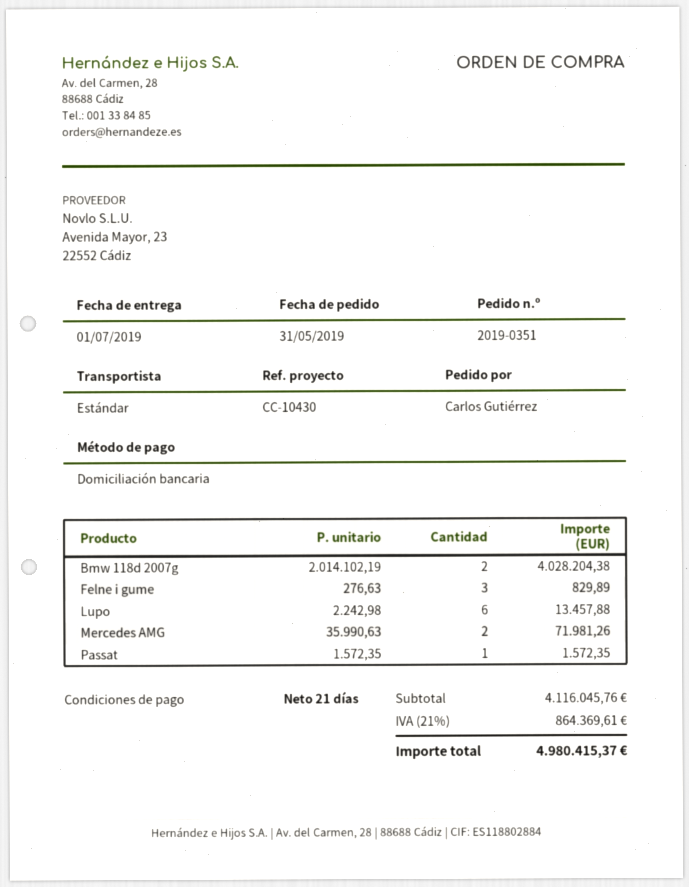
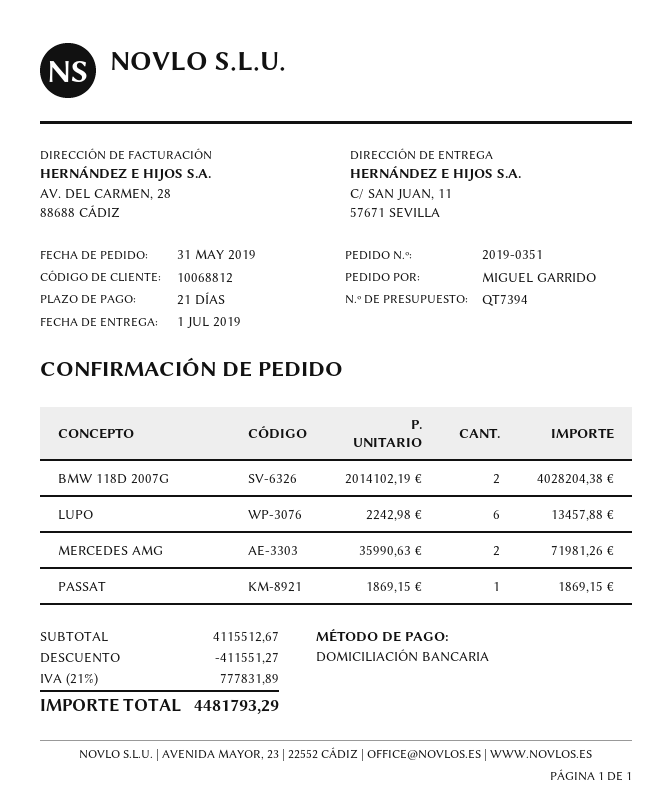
ordered by: Carlos Gutiérrez -> MIGUEL GARRIDO
Felne i gume: 3 x 276.63 = 829.89 -> none
Passat: 1 x 1572.35 = 1572.35 -> 1 x 1869.15 = 1869.15
subtotal: 4116045.76 -> 4115512.67
discount: none -> 411551.27
tax: 21% = 864369.61 -> 21% = 777831.89
total: 4980415.37 -> 4481793.29

